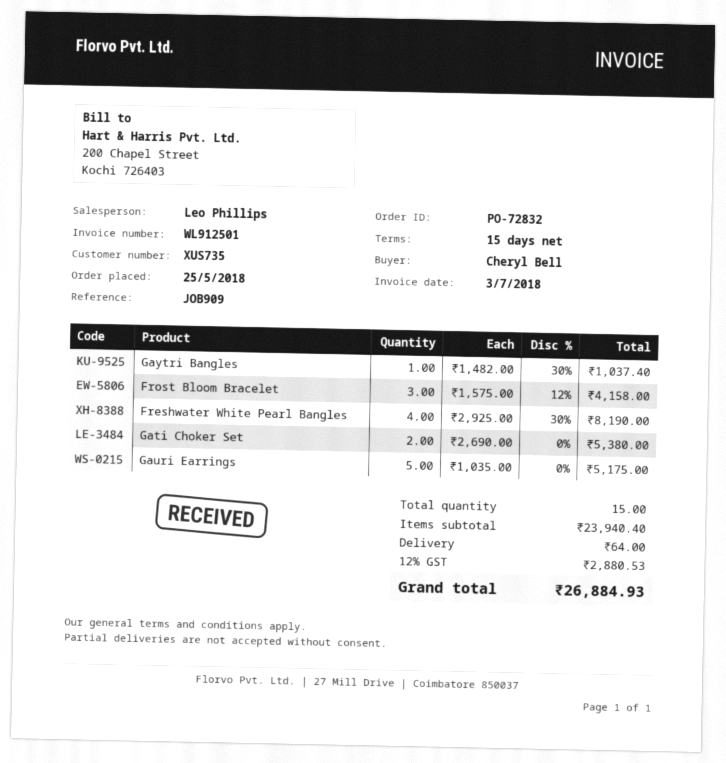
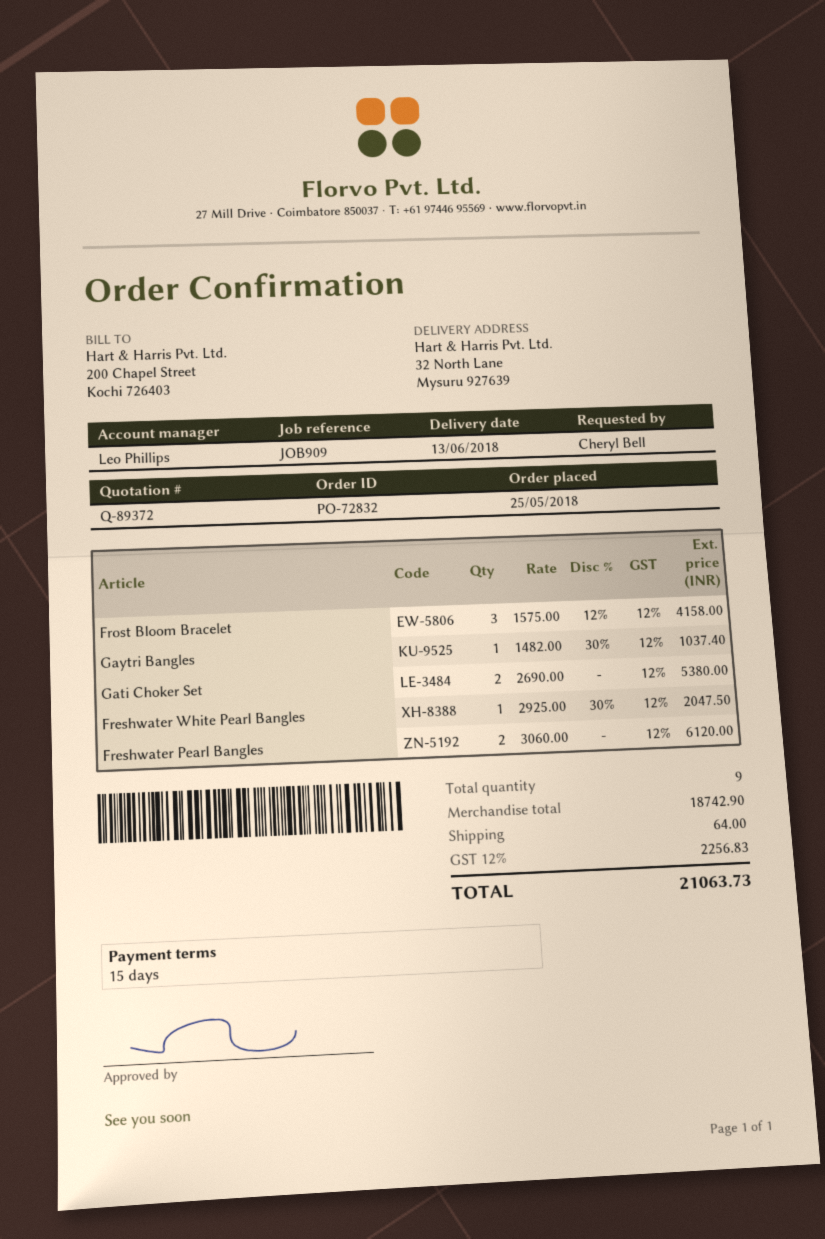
Freshwater White Pearl Bangles: 4 x 2925.00 - 30% = 8190.00 -> 1 x 2925.00 - 30% = 2047.50
Gauri Earrings: 5 x 1035.00 = 5175.00 -> none
Freshwater Pearl Bangles: none -> 2 x 3060.00 = 6120.00
total quantity: 15 -> 9
subtotal: 23940.40 -> 18742.90
tax: 12% = 2880.53 -> 12% = 2256.83
total: 26884.93 -> 21063.73

